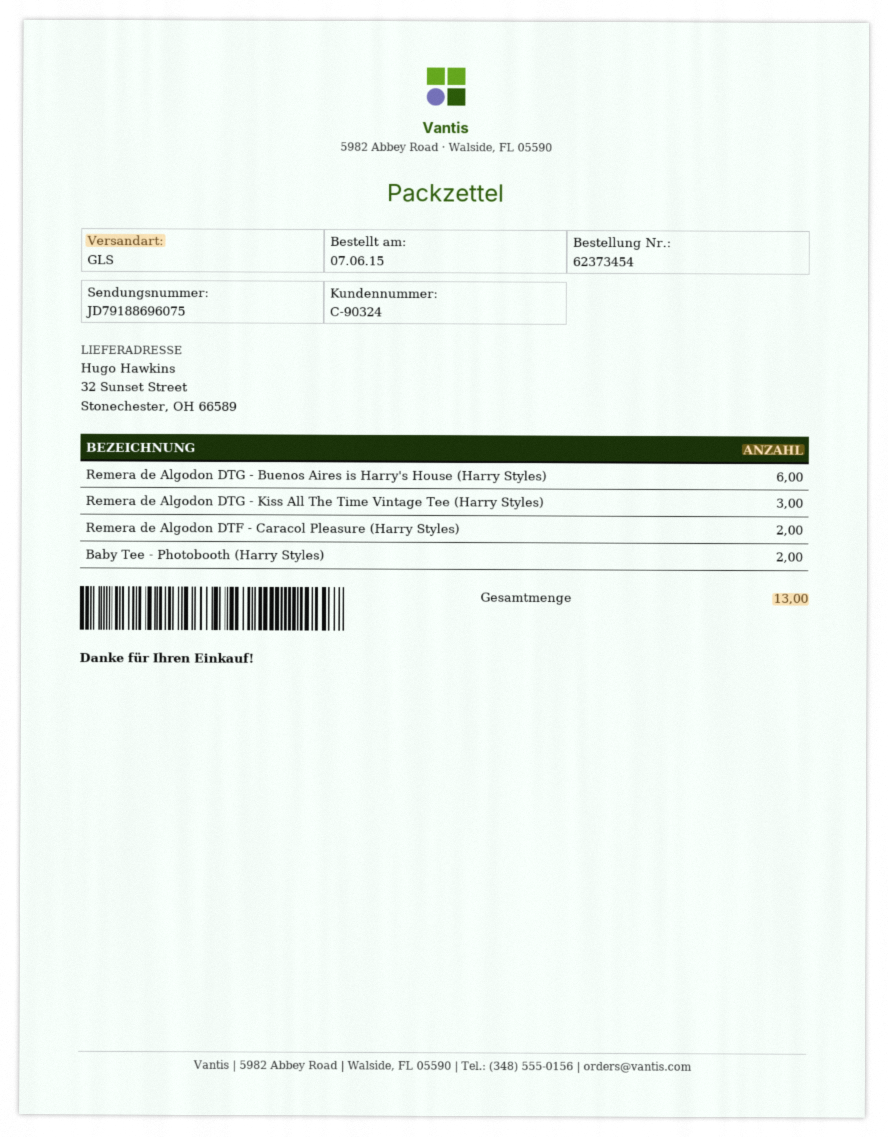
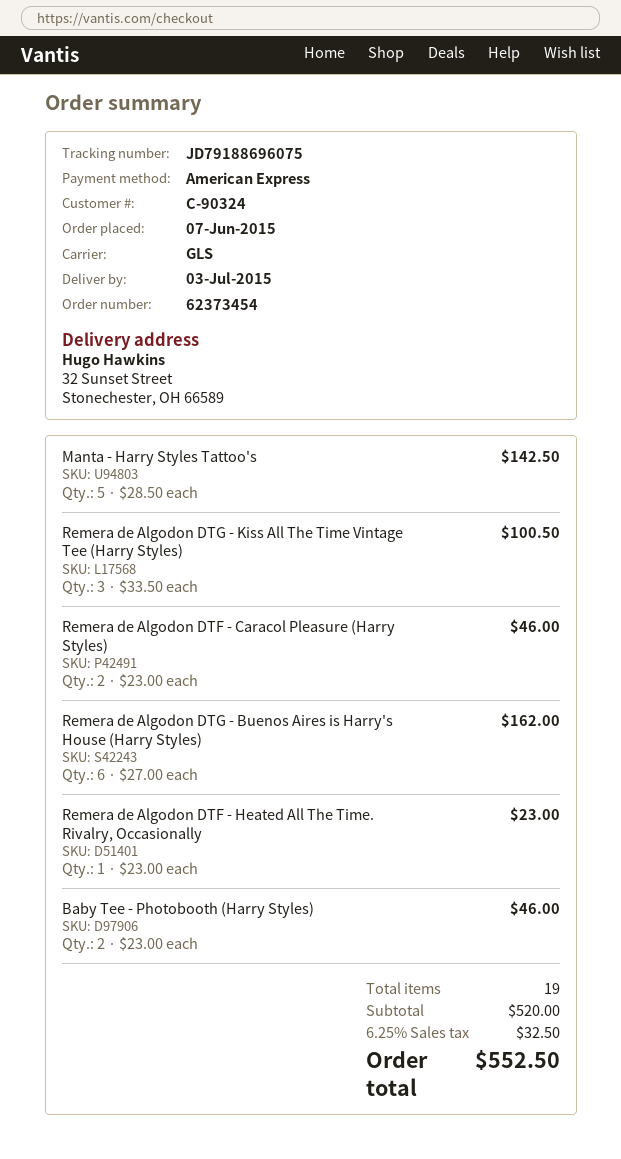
Manta - Harry Styles Tattoo's: none -> 5
Remera de Algodon DTF - Heated All The Time. Rivalry, Occasionally: none -> 1
total quantity: 13 -> 19

